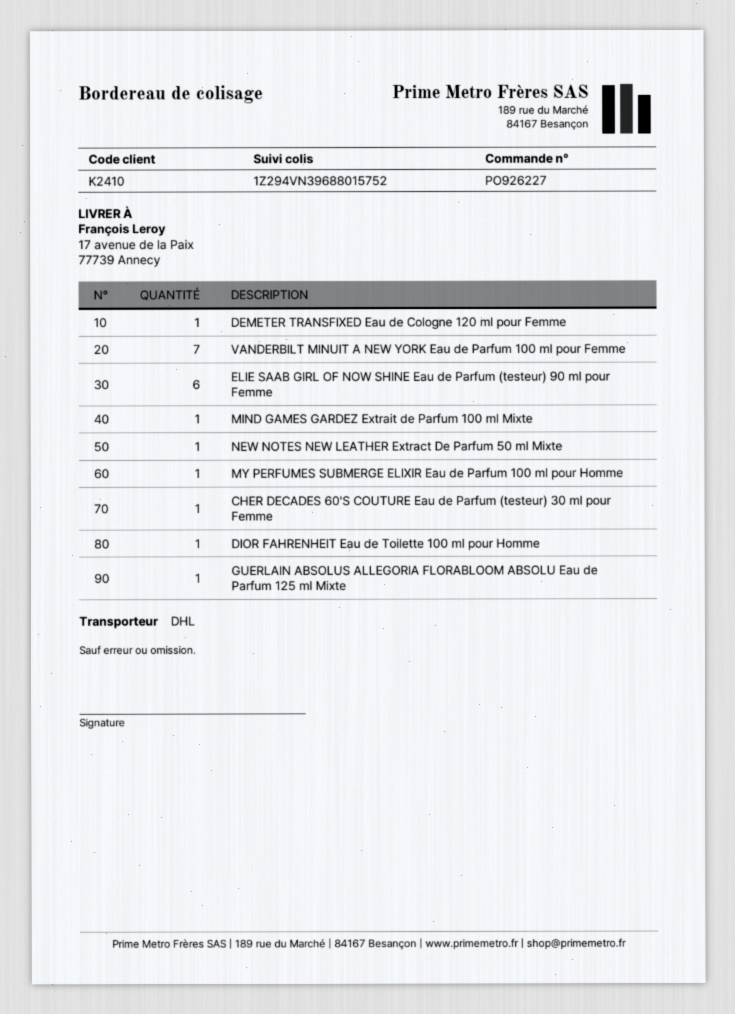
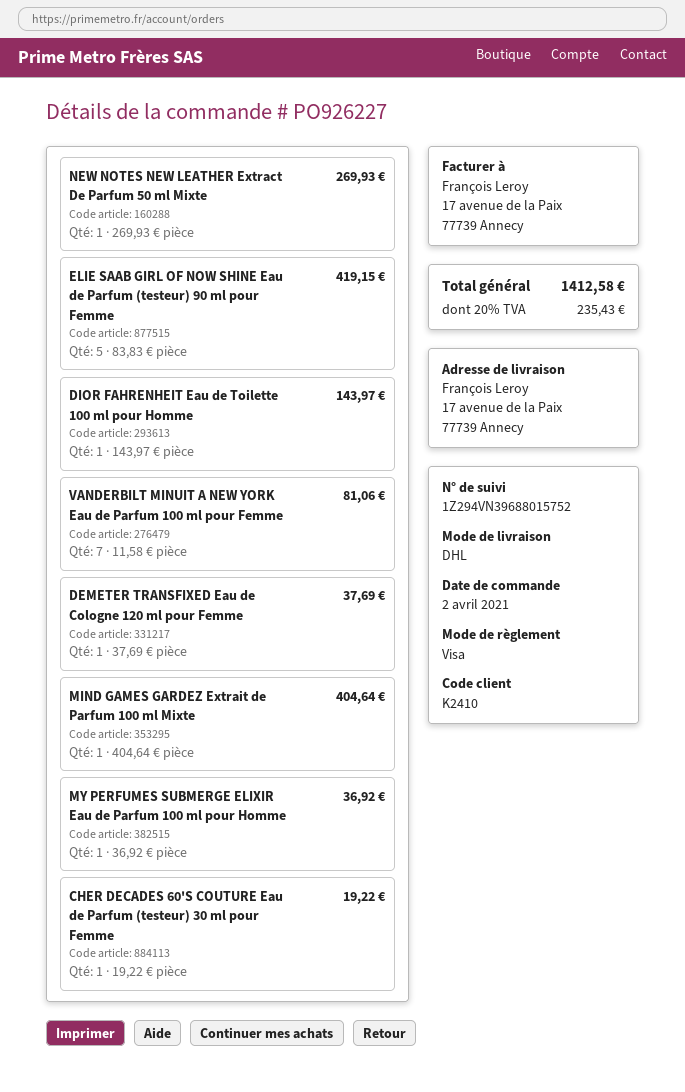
ELIE SAAB GIRL OF NOW SHINE Eau de Parfum (testeur) 90 ml pour Femme: 6 -> 5
GUERLAIN ABSOLUS ALLEGORIA FLORABLOOM ABSOLU Eau de Parfum 125 ml Mixte: 1 -> none

